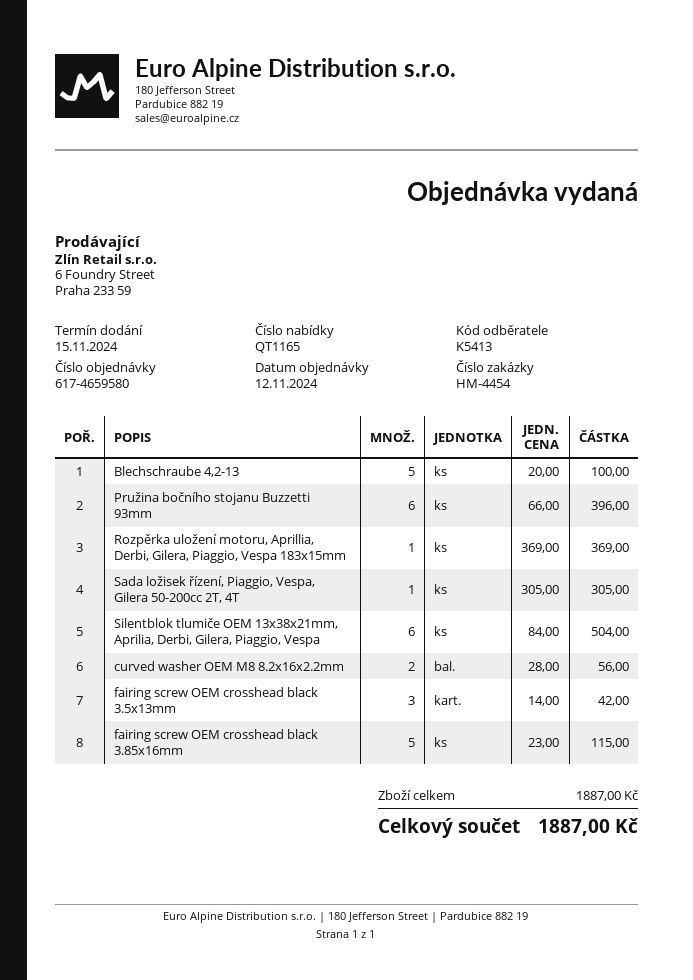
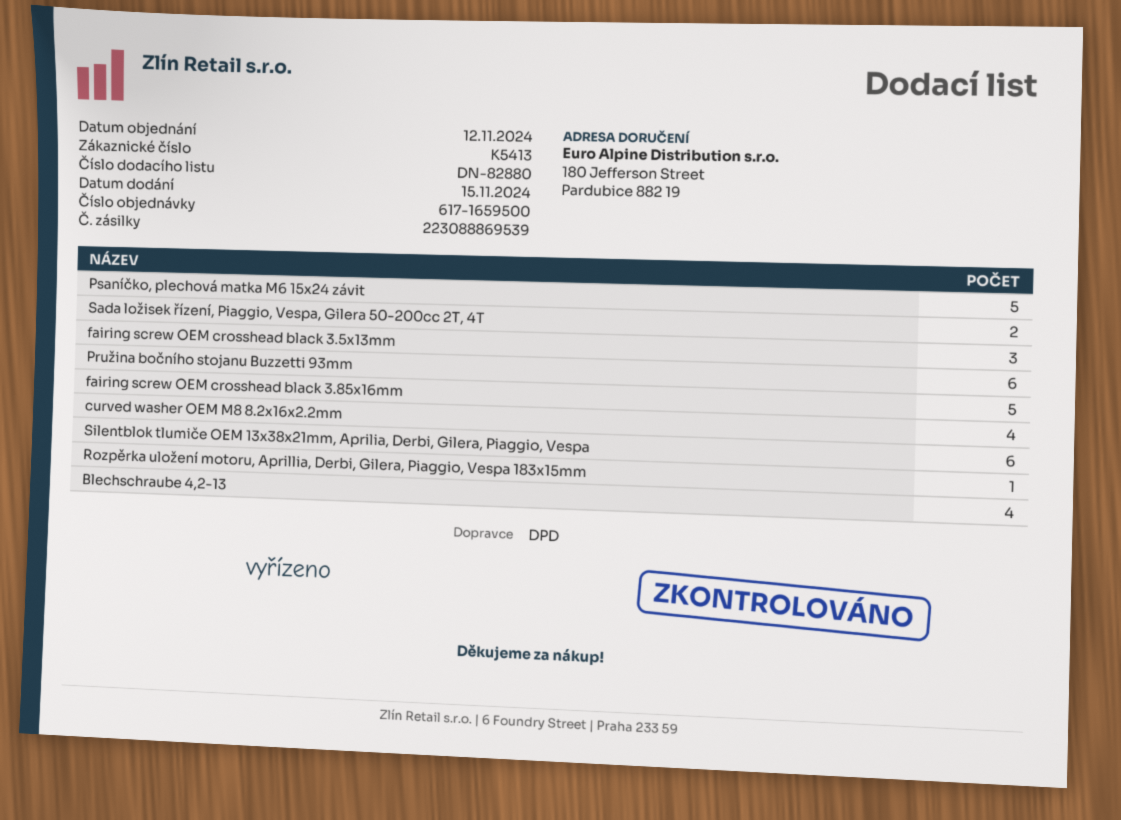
order number: 617-4659580 -> 617-1659500
Blechschraube 4,2-13: 5 -> 4
Sada ložisek řízení, Piaggio, Vespa, Gilera 50-200cc 2T, 4T: 1 -> 2
curved washer OEM M8 8.2x16x2.2mm: 2 -> 4
Psaníčko, plechová matka M6 15x24 závit: none -> 5

